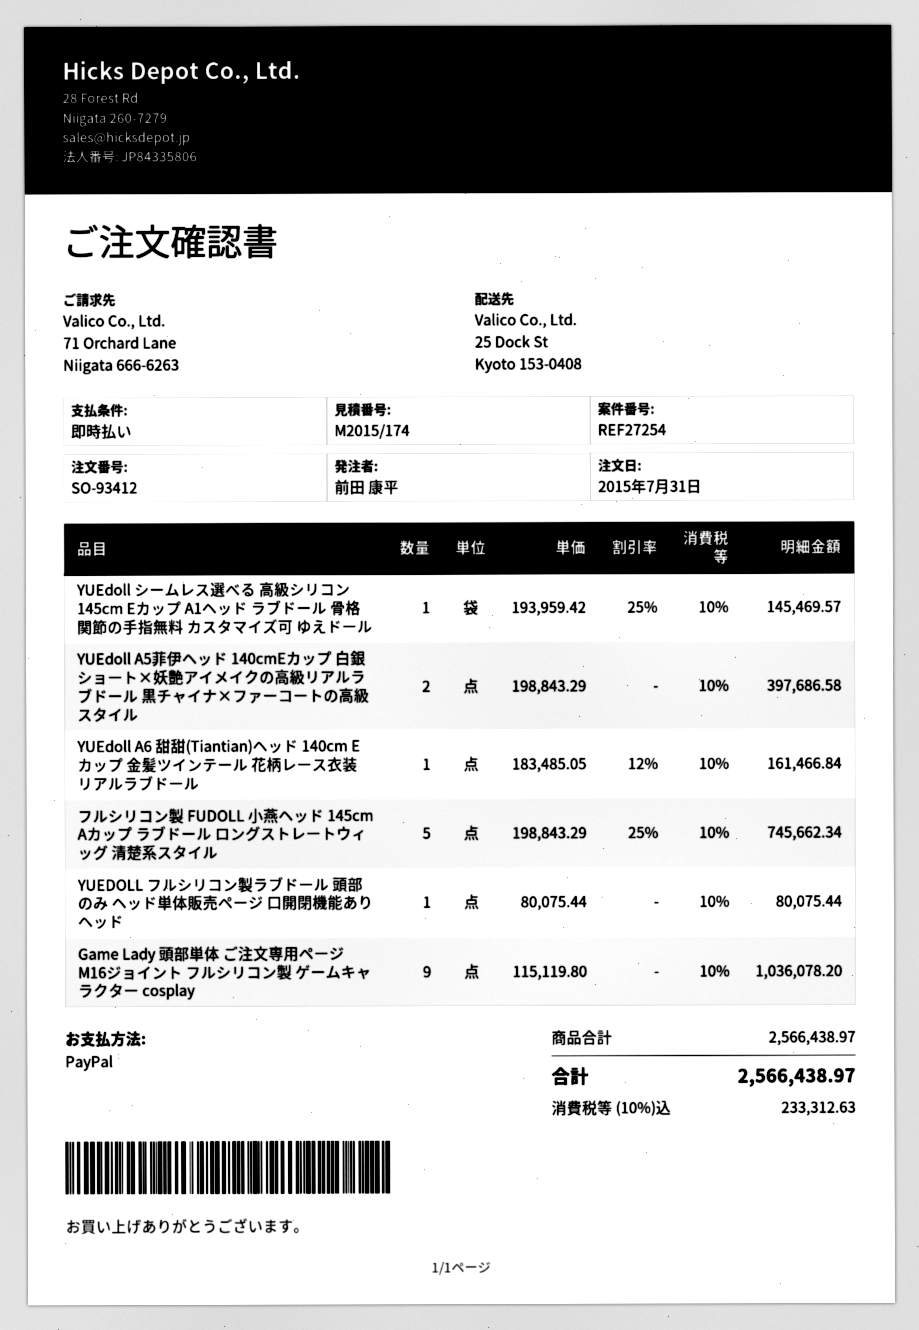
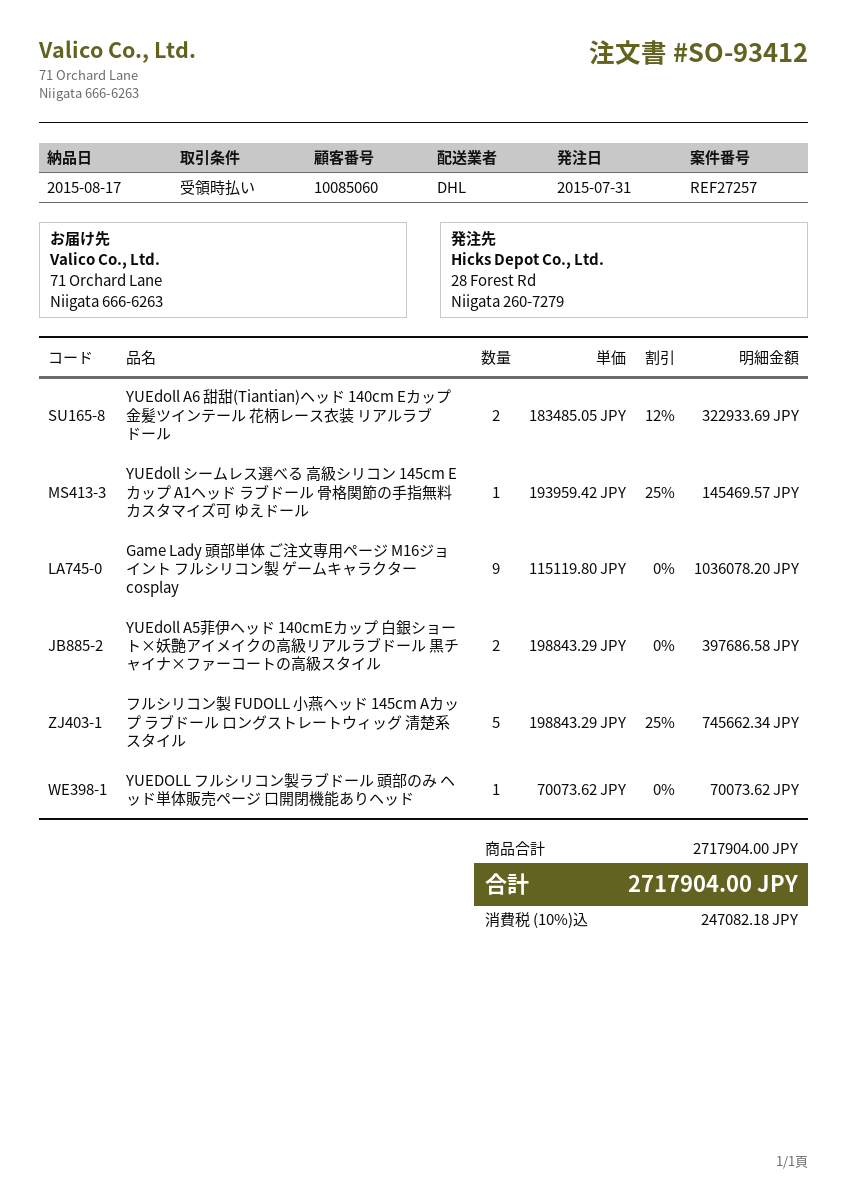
reference: REF27254 -> REF27257
ship to: 25 Dock St, Kyoto 153-0408 -> 71 Orchard Lane, Niigata 666-6263
YUEdoll A6 甜甜(Tiantian)ヘッド 140cm Eカップ 金髪ツインテール 花柄レース衣装 リアルラブドール: 1 x 183485.05 - 12% = 161466.84 -> 2 x 183485.05 - 12% = 322933.69
YUEDOLL フルシリコン製ラブドール 頭部のみ ヘッド単体販売ページ 口開閉機能ありヘッド: 1 x 80075.44 = 80075.44 -> 1 x 70073.62 = 70073.62
subtotal: 2566438.97 -> 2717904.00
tax: 10% = 233312.63 -> 10% = 247082.18
total: 2566438.97 -> 2717904.00

